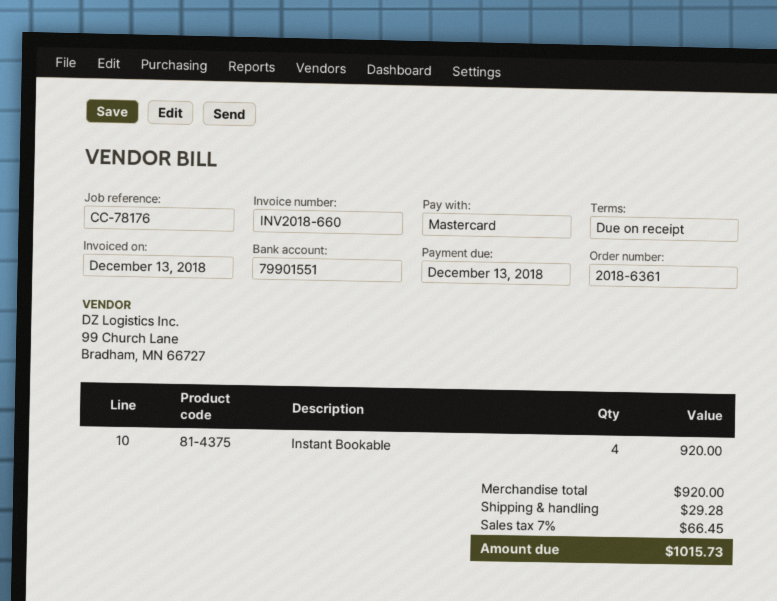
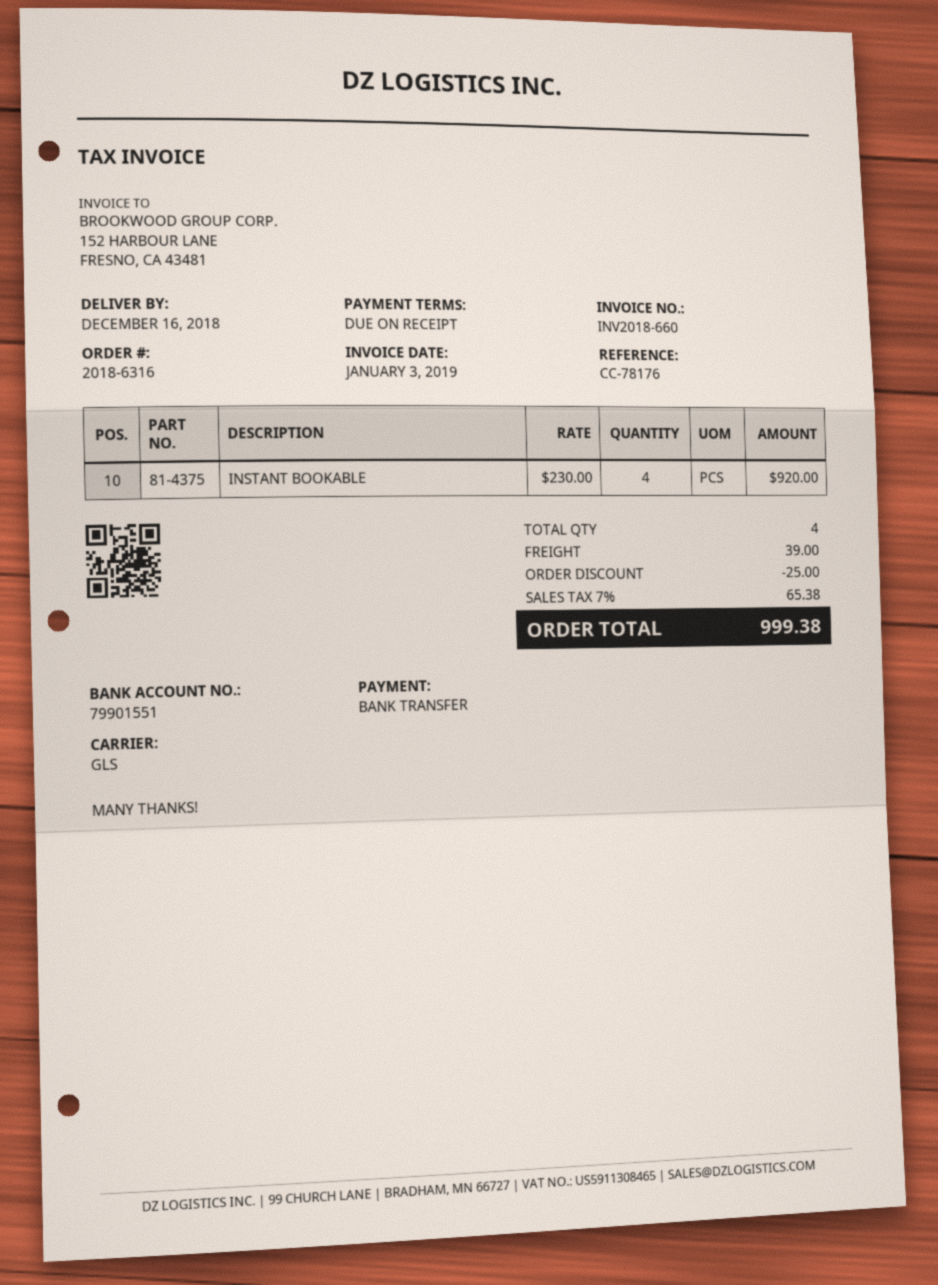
order number: 2018-6361 -> 2018-6316
invoice date: 2018-12-13 -> 2019-01-03
payment method: Mastercard -> bank transfer
discount: none -> 25.00
shipping: 29.28 -> 39.00
tax: 7% = 66.45 -> 7% = 65.38
total: 1015.73 -> 999.38

